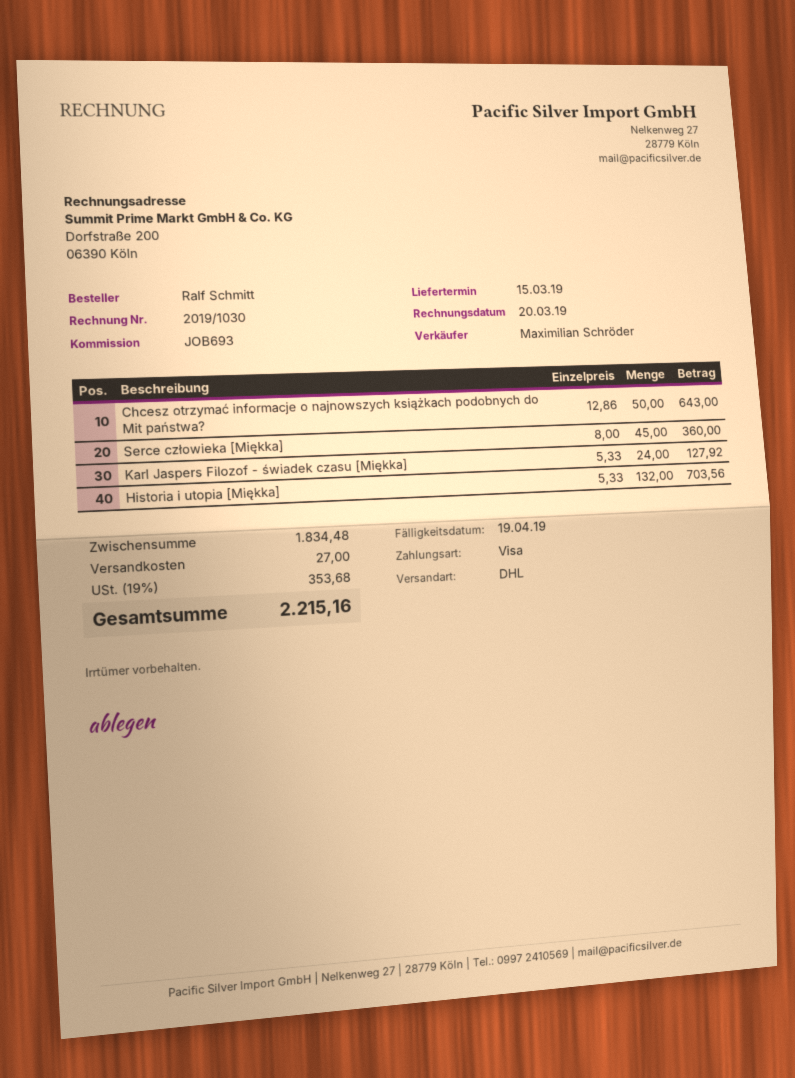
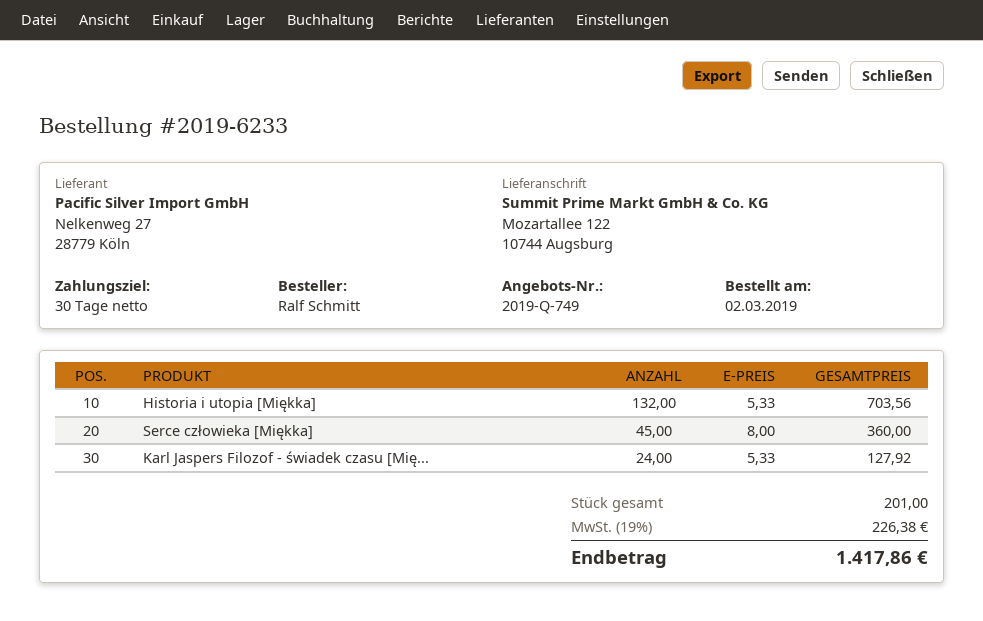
Chcesz otrzymać informacje o najnowszych książkach podobnych do Mit państwa?: 50 x 12.86 = 643.00 -> none
shipping: 27.00 -> none
tax: 19% = 353.68 -> 19% = 226.38
total: 2215.16 -> 1417.86

